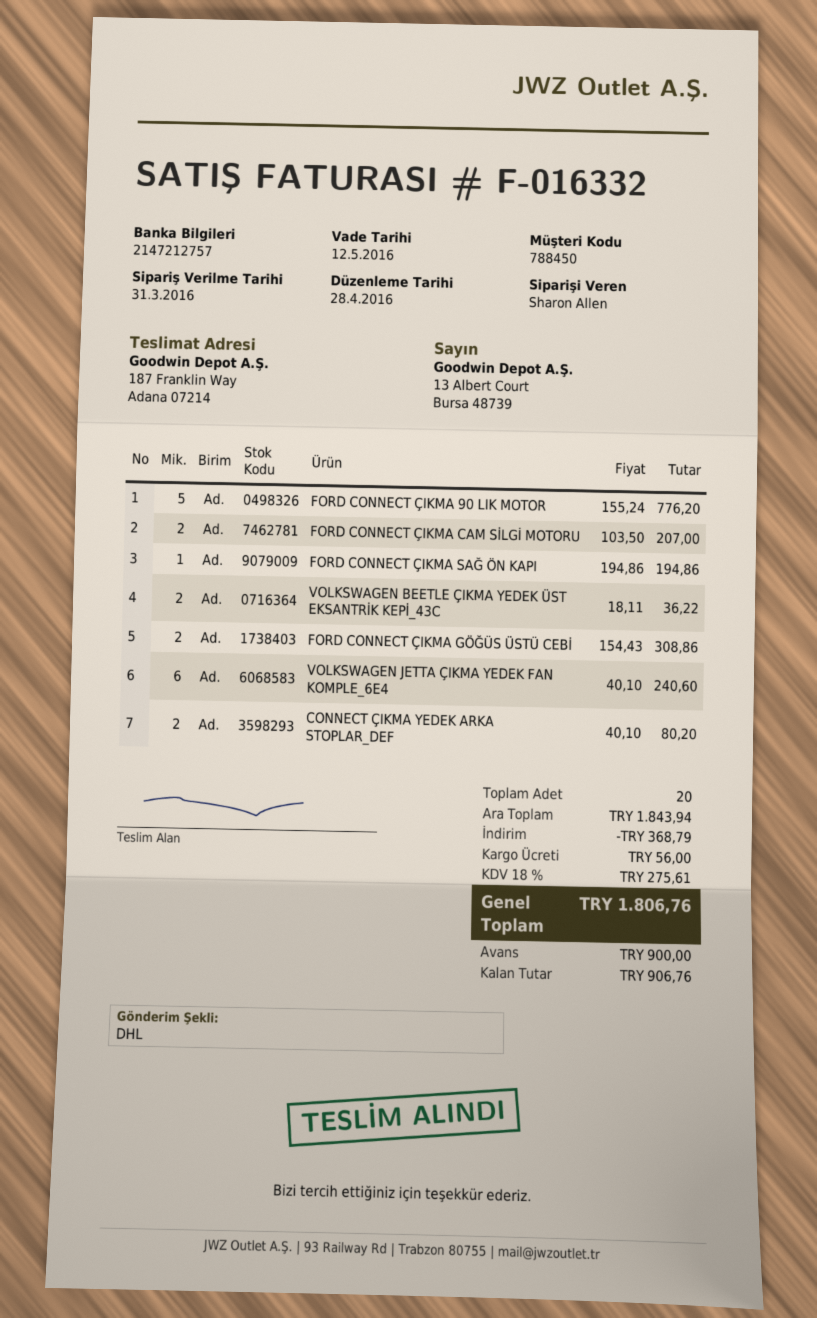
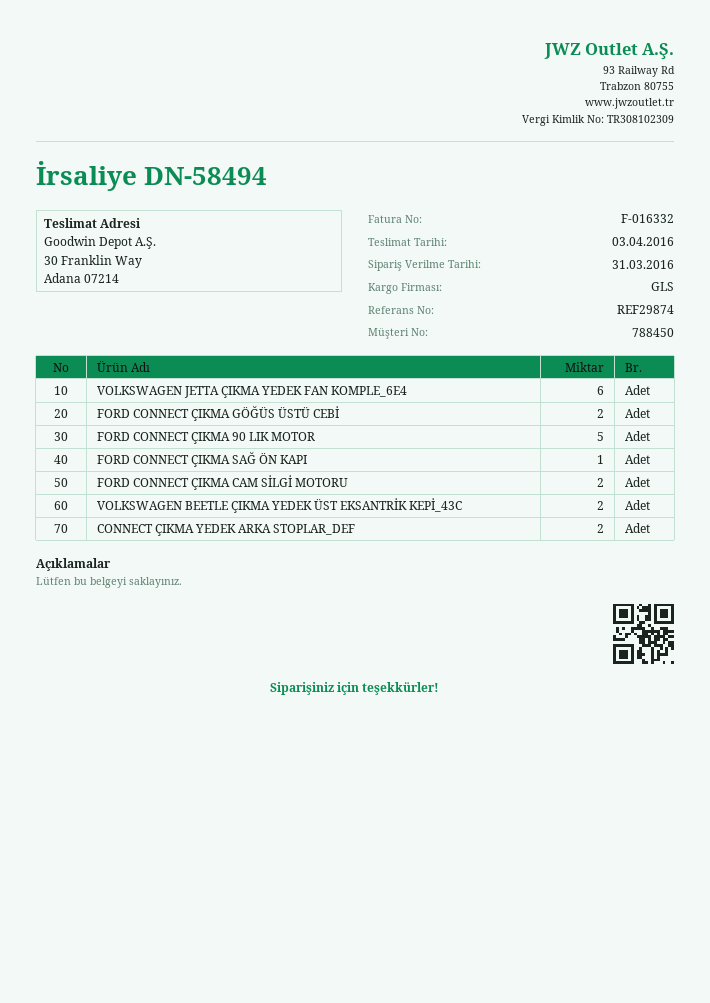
shipping method: DHL -> GLS
ship to: 187 Franklin Way, Adana 07214 -> 30 Franklin Way, Adana 07214

